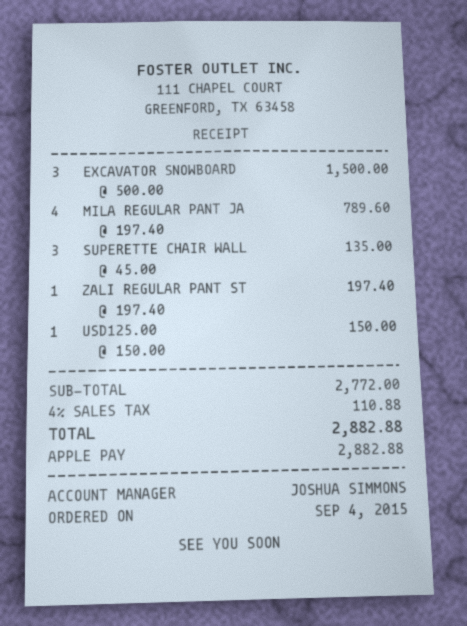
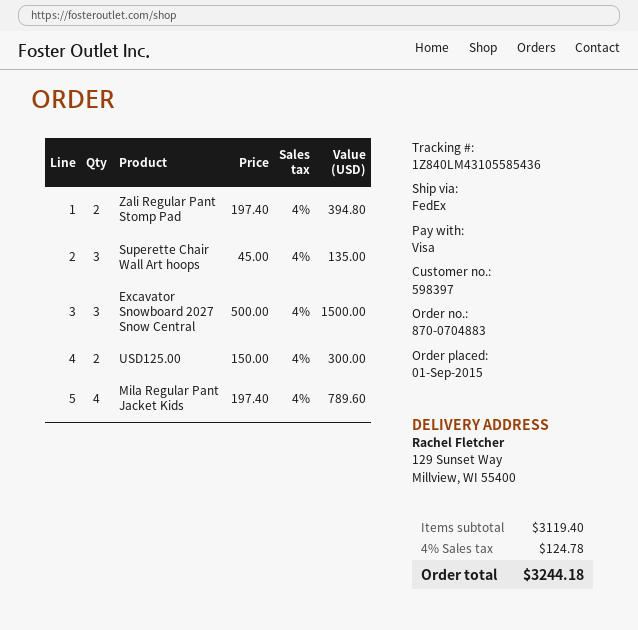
order date: 2015-09-04 -> 2015-09-01
payment method: Apple Pay -> Visa
ZALI REGULAR PANT ST: 1 x 197.40 = 197.40 -> 2 x 197.40 = 394.80
USD125.00: 1 x 150.00 = 150.00 -> 2 x 150.00 = 300.00
subtotal: 2772.00 -> 3119.40
tax: 4% = 110.88 -> 4% = 124.78
total: 2882.88 -> 3244.18

